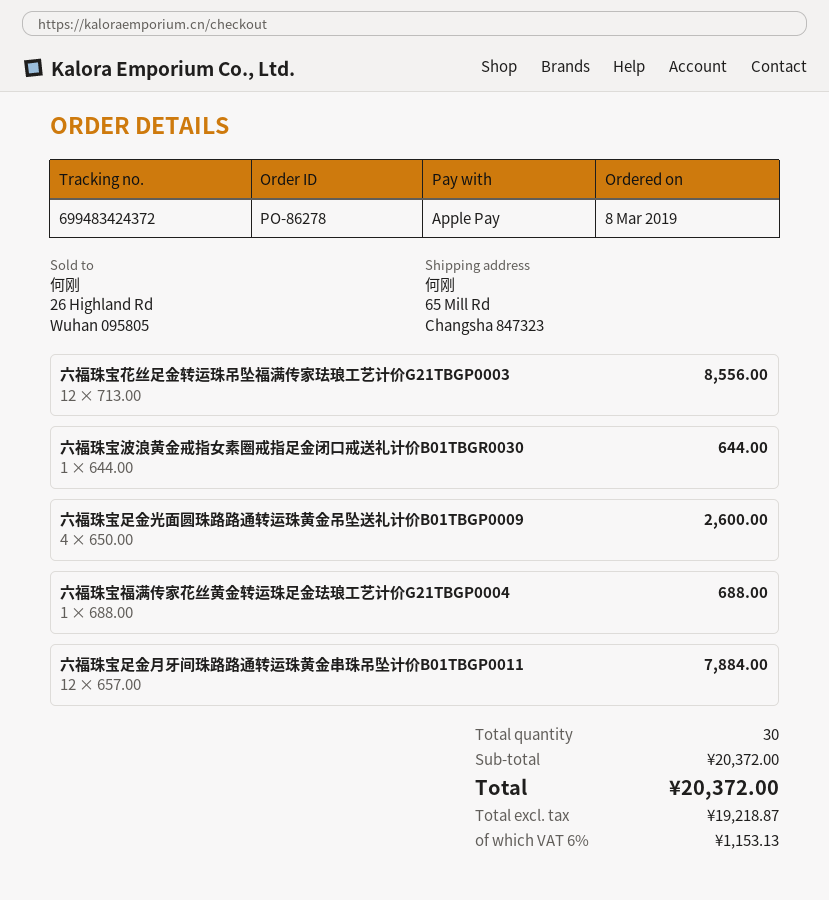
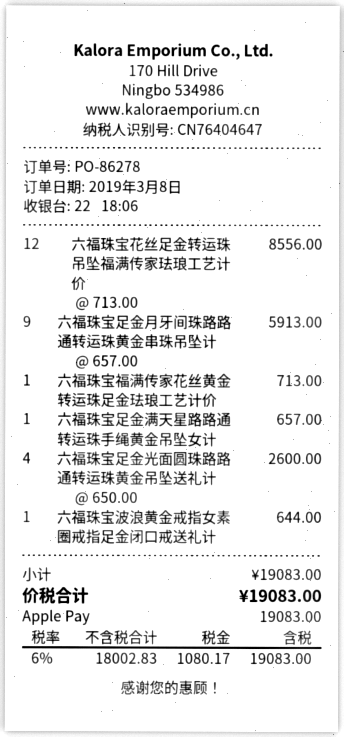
六福珠宝福满传家花丝黄金转运珠足金珐琅工艺计价G21TBGP0004: 1 x 688.00 = 688.00 -> 1 x 713.00 = 713.00
六福珠宝足金月牙间珠路路通转运珠黄金串珠吊坠计价B01TBGP0011: 12 x 657.00 = 7884.00 -> 9 x 657.00 = 5913.00
六福珠宝足金满天星路路通转运珠手绳黄金吊坠女计: none -> 1 x 657.00 = 657.00
subtotal: 20372.00 -> 19083.00
net: 19218.87 -> 18002.83
tax: 6% = 1153.13 -> 6% = 1080.17
total: 20372.00 -> 19083.00

